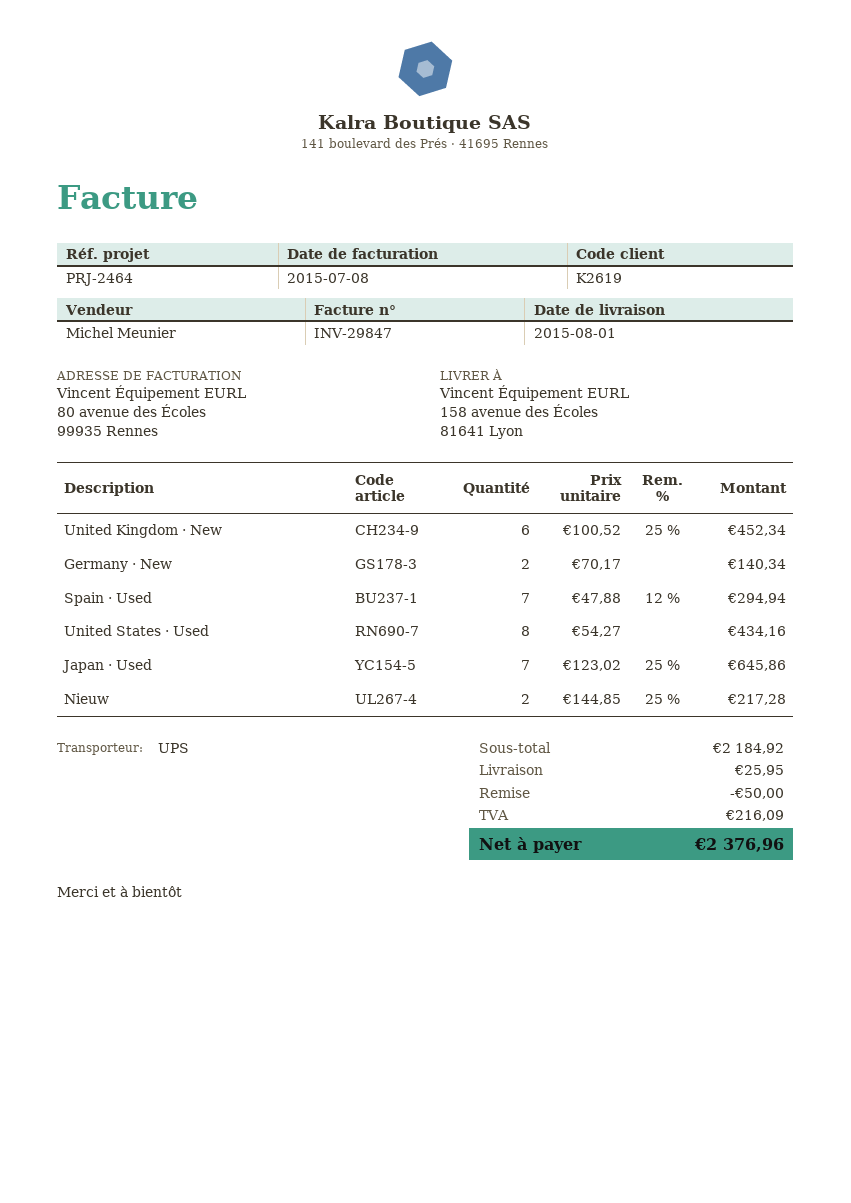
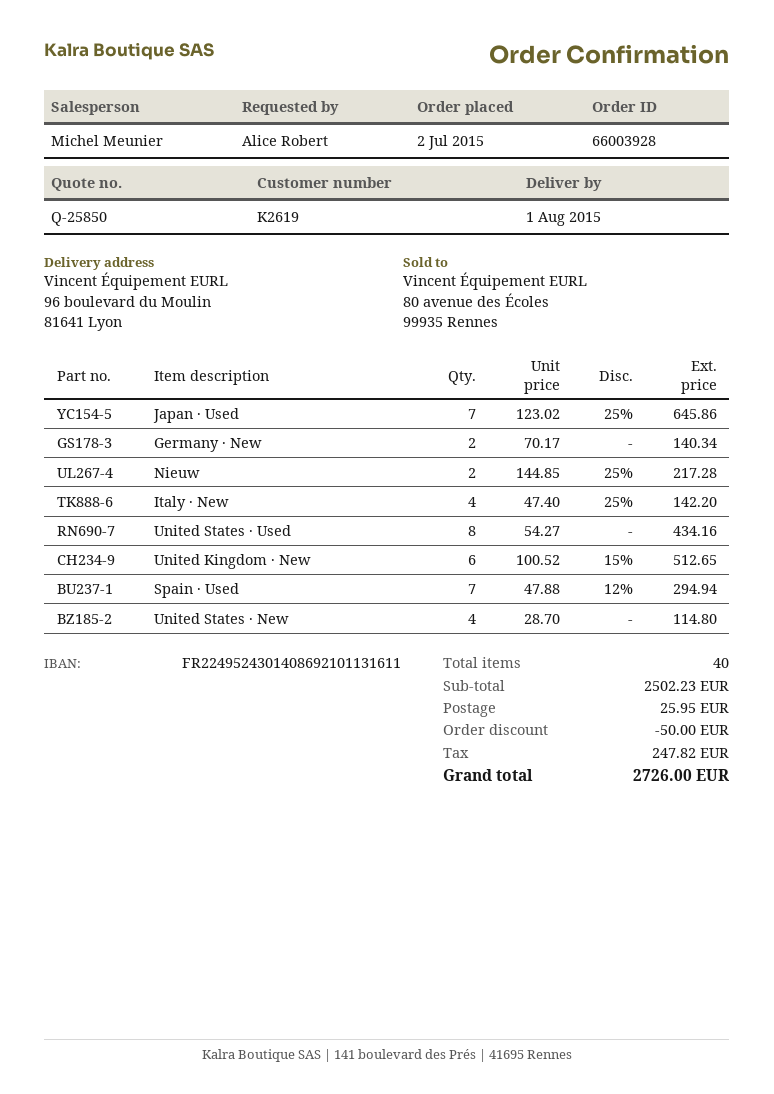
ship to: 158 avenue des Écoles, 81641 Lyon -> 96 boulevard du Moulin, 81641 Lyon
United Kingdom · New: 6 x 100.52 - 25% = 452.34 -> 6 x 100.52 - 15% = 512.65
Italy · New: none -> 4 x 47.40 - 25% = 142.20
United States · New: none -> 4 x 28.70 = 114.80
subtotal: 2184.92 -> 2502.23
tax: 216.09 -> 247.82
total: 2376.96 -> 2726.00

